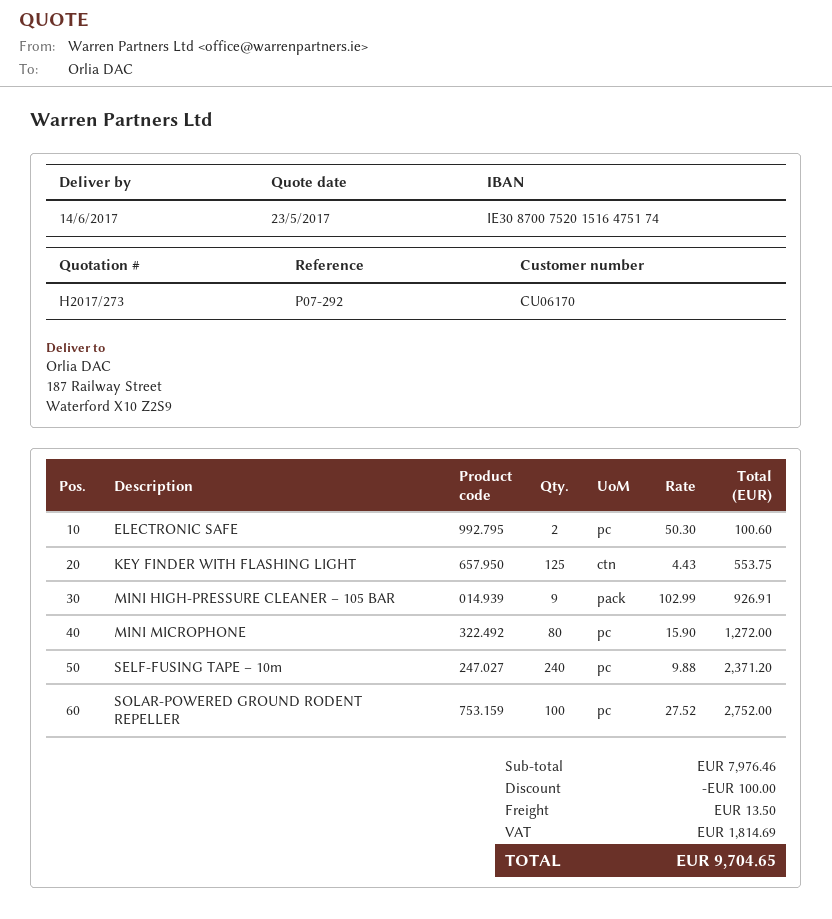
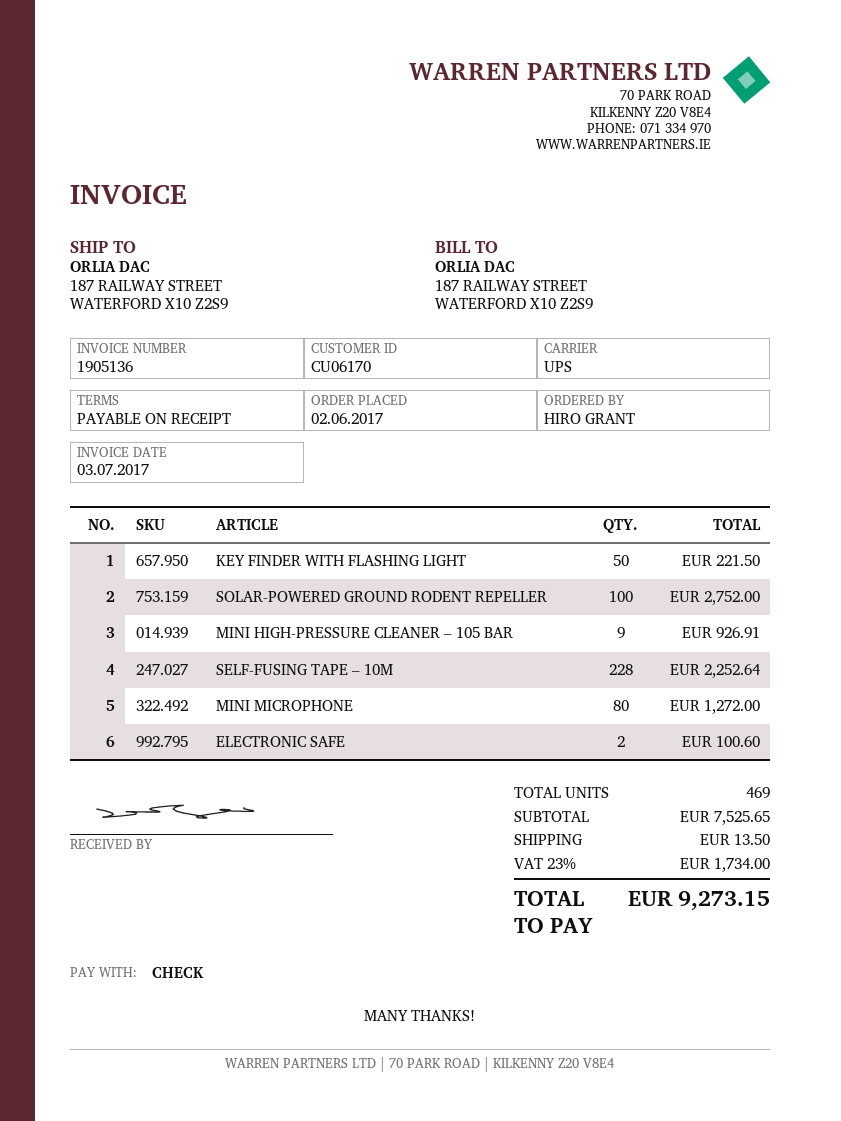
KEY FINDER WITH FLASHING LIGHT: 125 for 553.75 -> 50 for 221.50
SELF-FUSING TAPE – 10m: 240 for 2371.20 -> 228 for 2252.64
subtotal: 7976.46 -> 7525.65
discount: 100.00 -> none
tax: 1814.69 -> 1734.00
total: 9704.65 -> 9273.15

